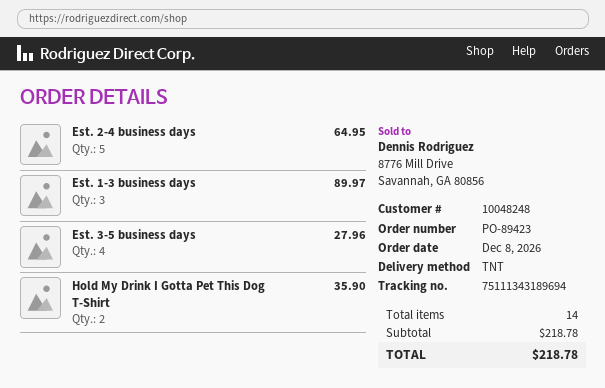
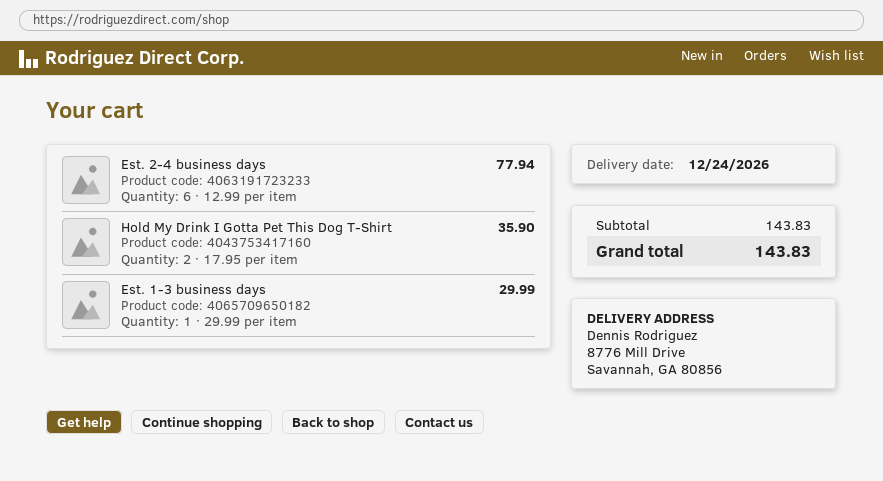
Est. 2-4 business days: 5 for 64.95 -> 6 for 77.94
Est. 1-3 business days: 3 for 89.97 -> 1 for 29.99
Est. 3-5 business days: 4 for 27.96 -> none
subtotal: 218.78 -> 143.83
total: 218.78 -> 143.83

